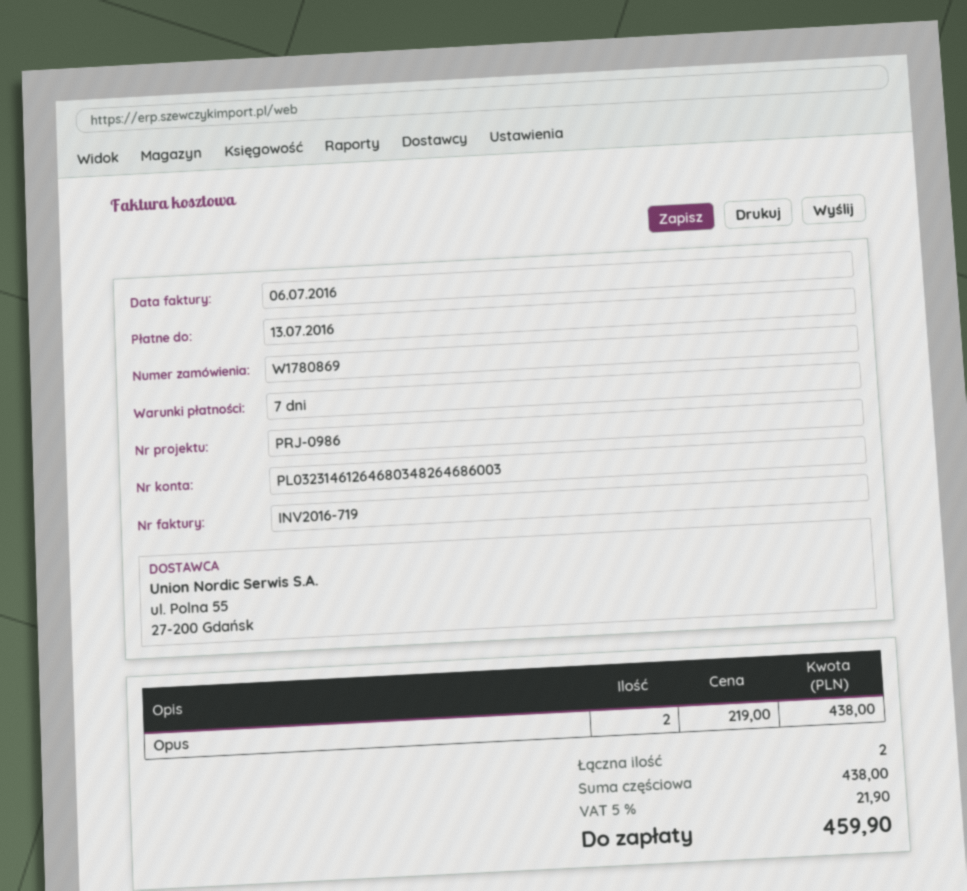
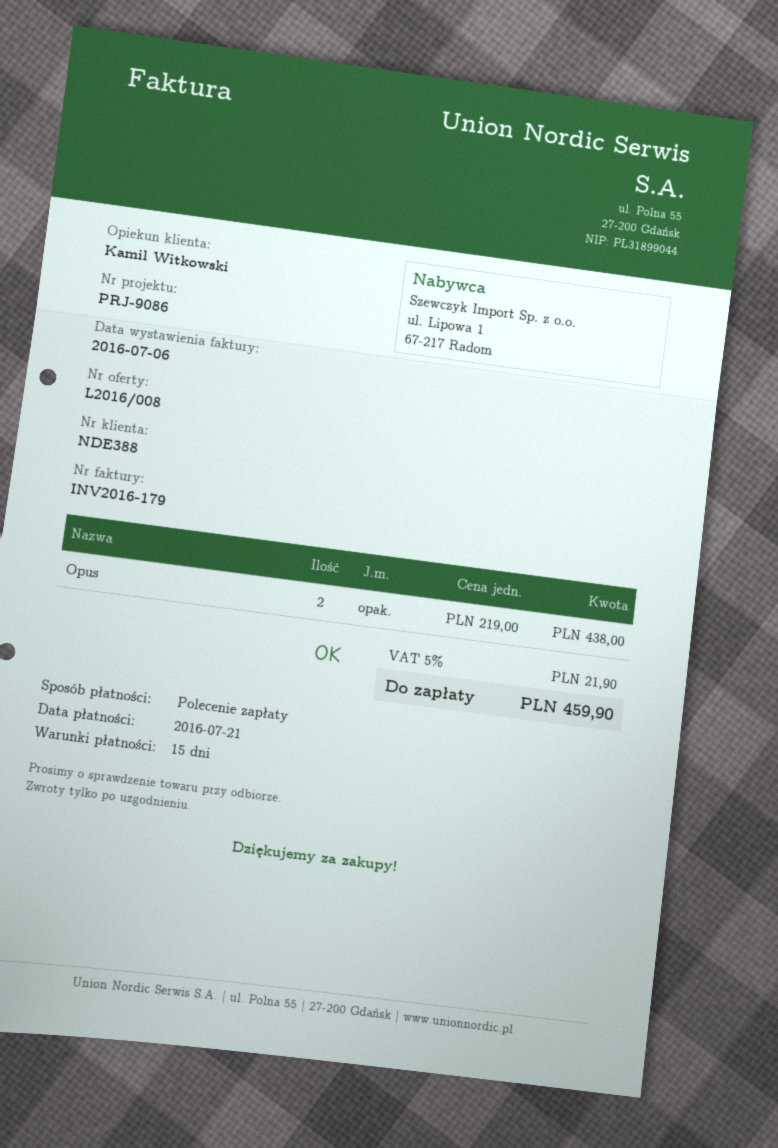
invoice number: INV2016-719 -> INV2016-179
payment terms: 7 days -> 15 days
due date: 2016-07-13 -> 2016-07-21
reference: PRJ-0986 -> PRJ-9086

